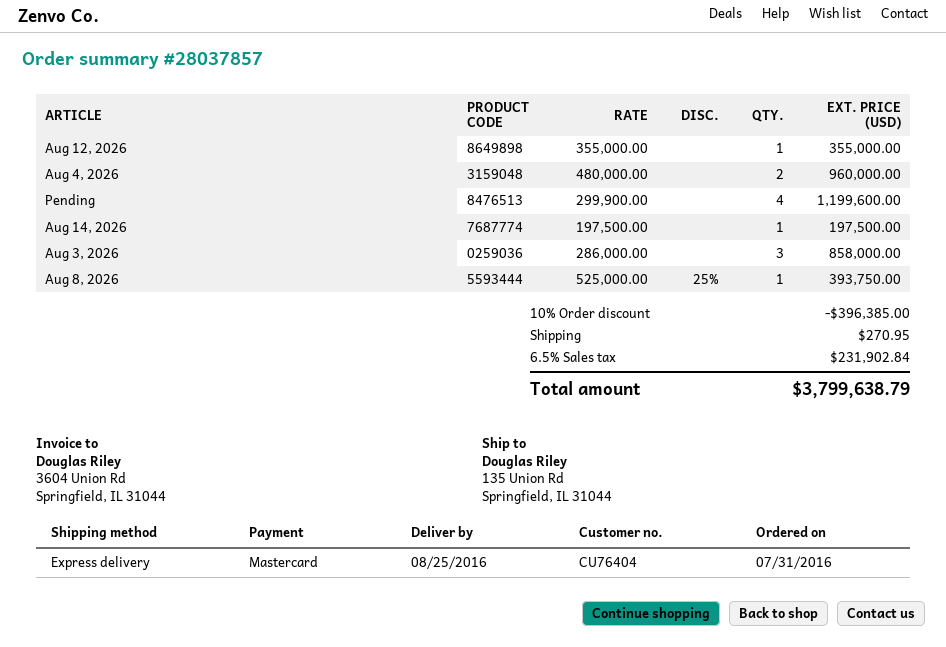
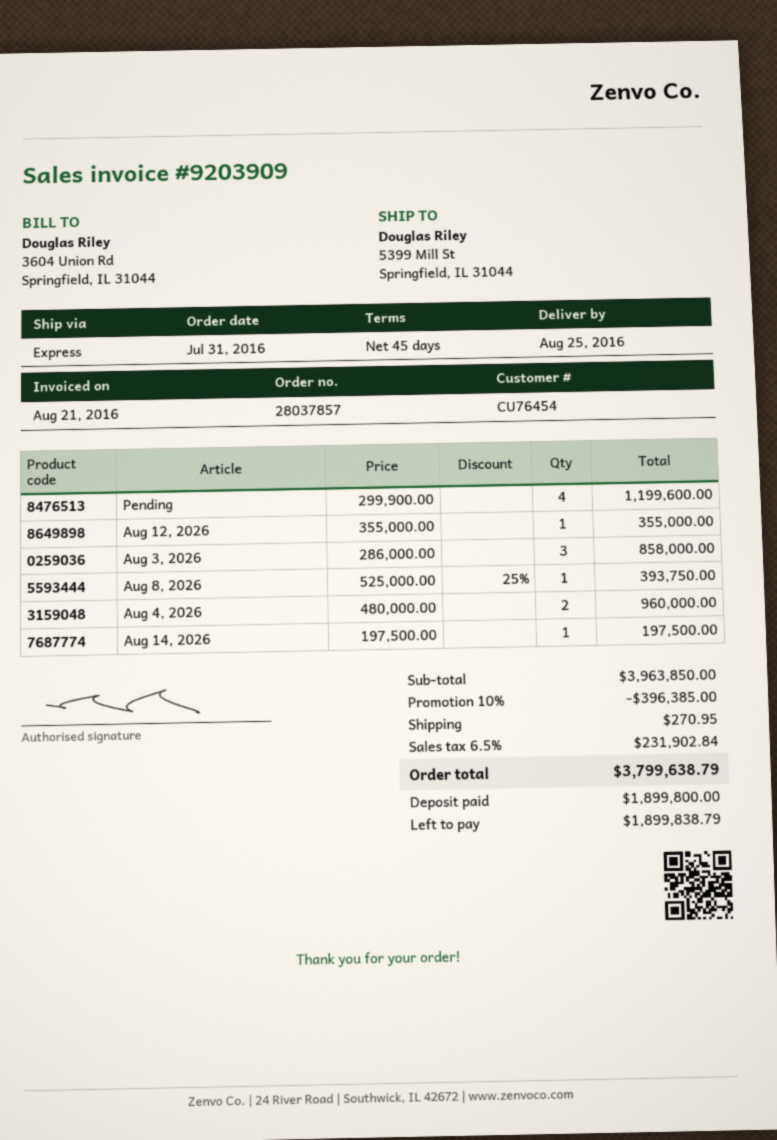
customer number: CU76404 -> CU76454
ship to: 135 Union Rd, Springfield, IL 31044 -> 5399 Mill St, Springfield, IL 31044

